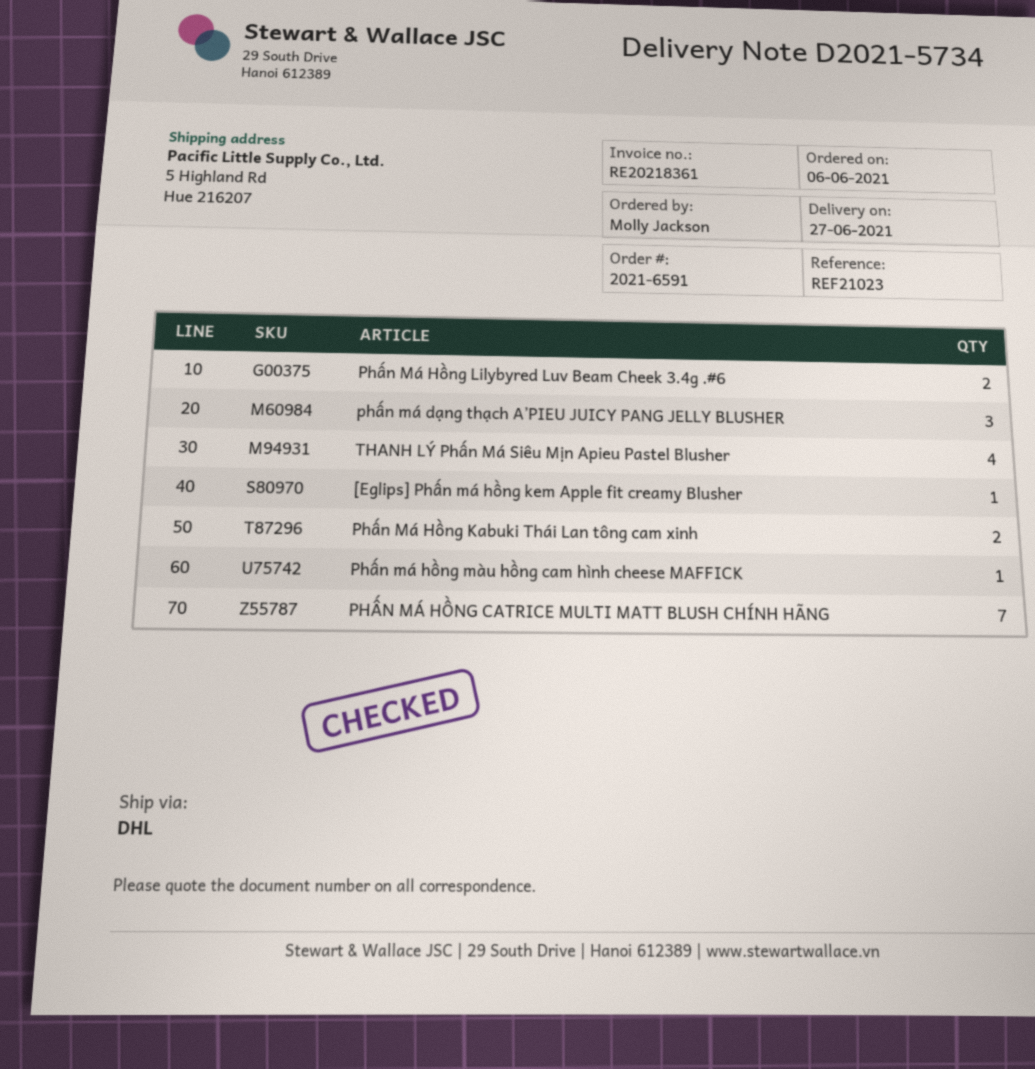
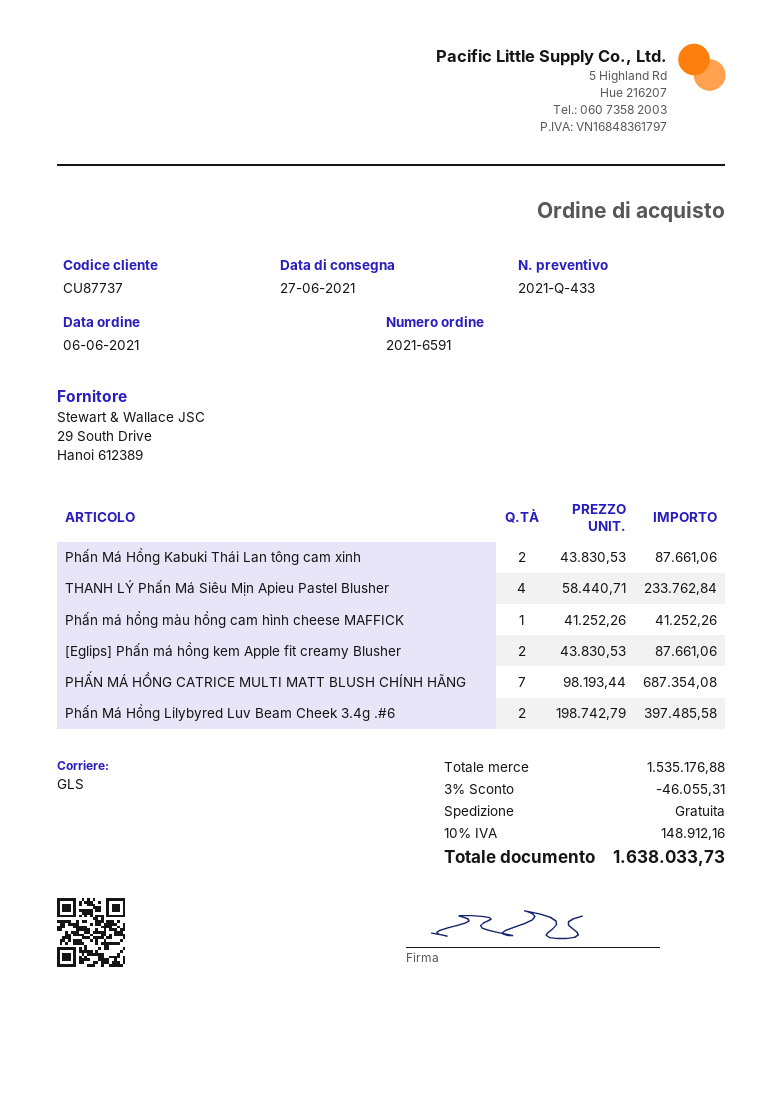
shipping method: DHL -> GLS
phấn má dạng thạch A’PIEU JUICY PANG JELLY BLUSHER: 3 -> none
[Eglips] Phấn má hồng kem Apple fit creamy Blusher: 1 -> 2

